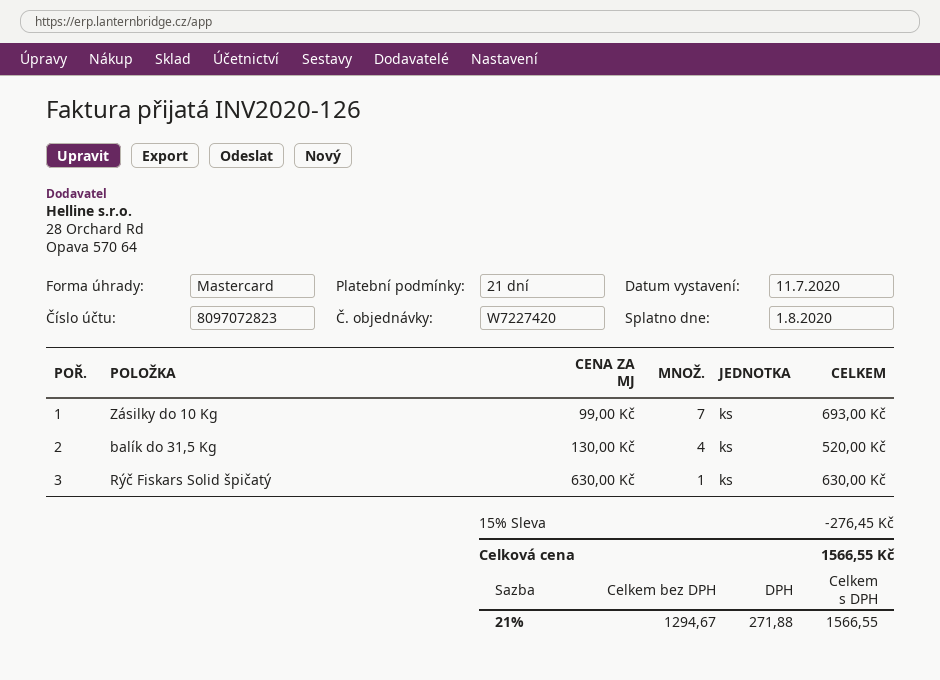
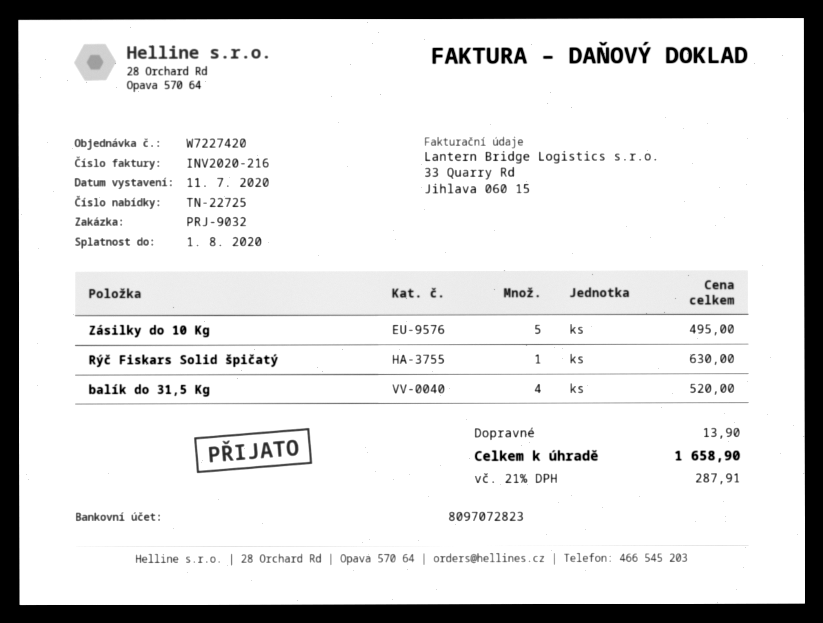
invoice number: INV2020-126 -> INV2020-216
Zásilky do 10 Kg: 7 for 693.00 -> 5 for 495.00
discount: 15% = 276.45 -> none
shipping: none -> 13.90
tax: 21% = 271.88 -> 21% = 287.91
total: 1566.55 -> 1658.90

